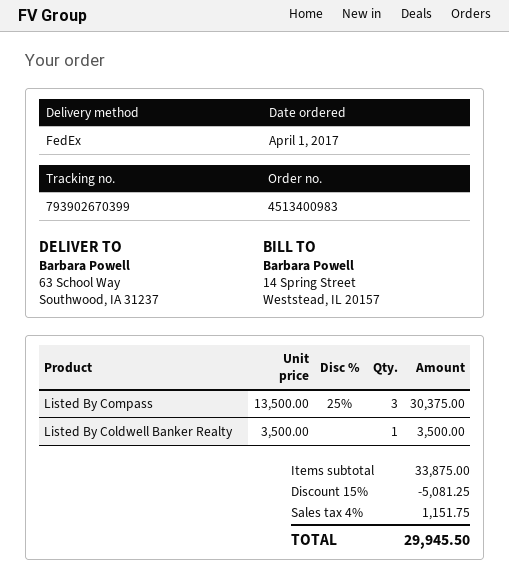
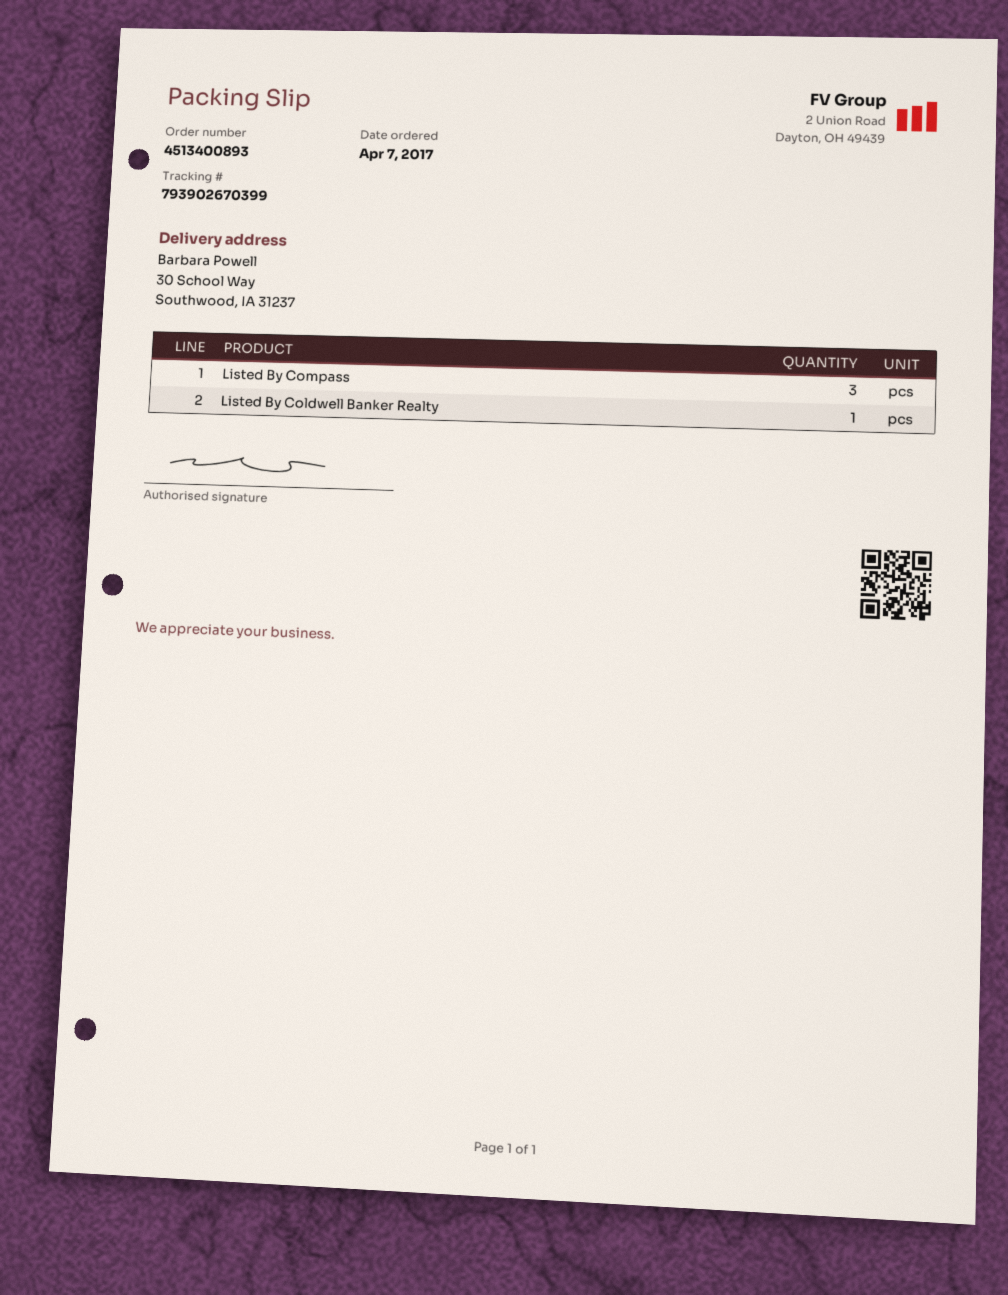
order number: 4513400983 -> 4513400893
order date: 2017-04-01 -> 2017-04-07
ship to: 63 School Way, Southwood, IA 31237 -> 30 School Way, Southwood, IA 31237

